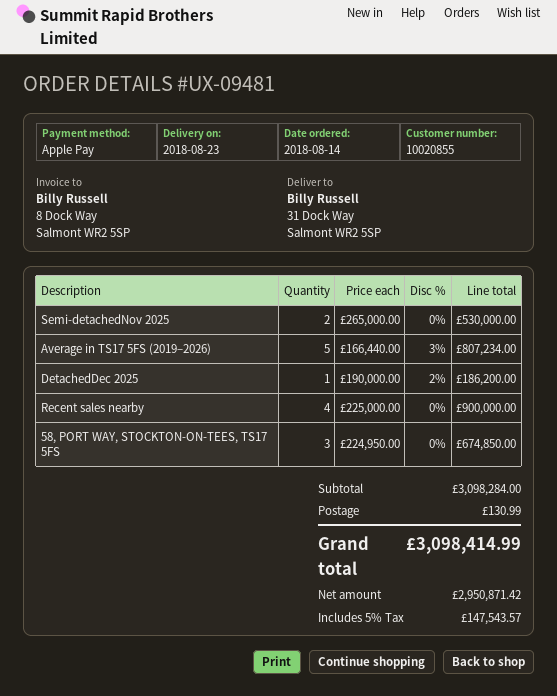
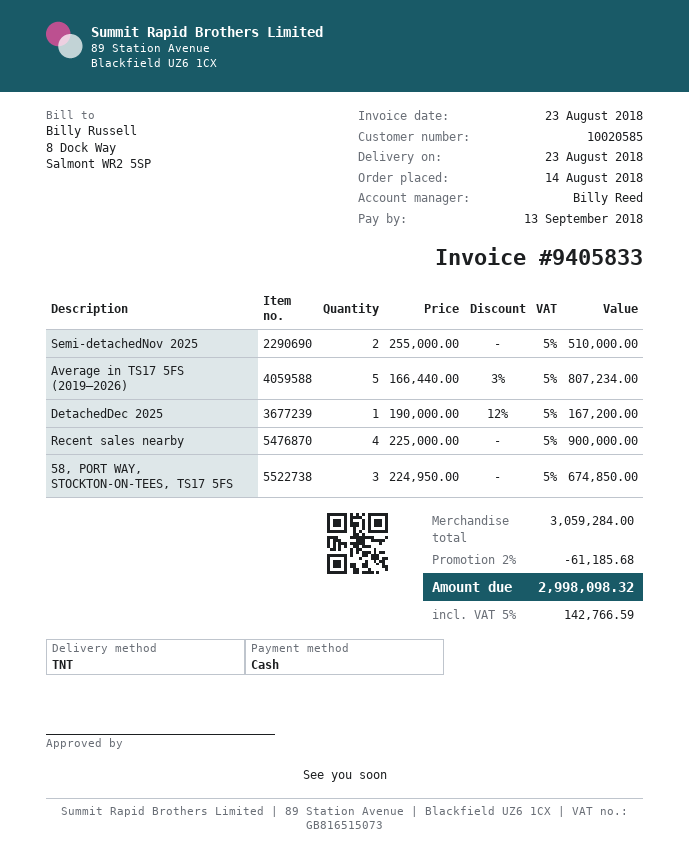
customer number: 10020855 -> 10020585
payment method: Apple Pay -> cash
Semi-detachedNov 2025: 2 x 265000.00 = 530000.00 -> 2 x 255000.00 = 510000.00
DetachedDec 2025: 1 x 190000.00 - 2% = 186200.00 -> 1 x 190000.00 - 12% = 167200.00
subtotal: 3098284.00 -> 3059284.00
discount: none -> 2% = 61185.68
shipping: 130.99 -> none
tax: 5% = 147543.57 -> 5% = 142766.59
total: 3098414.99 -> 2998098.32

